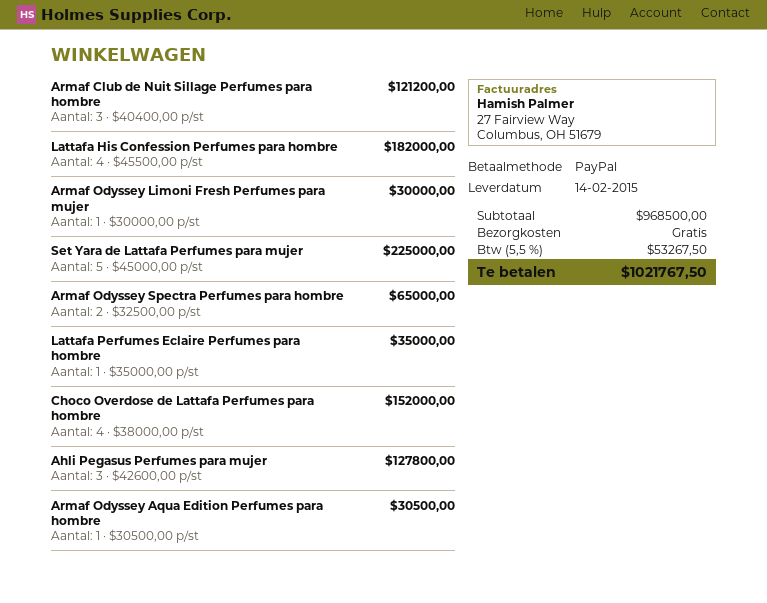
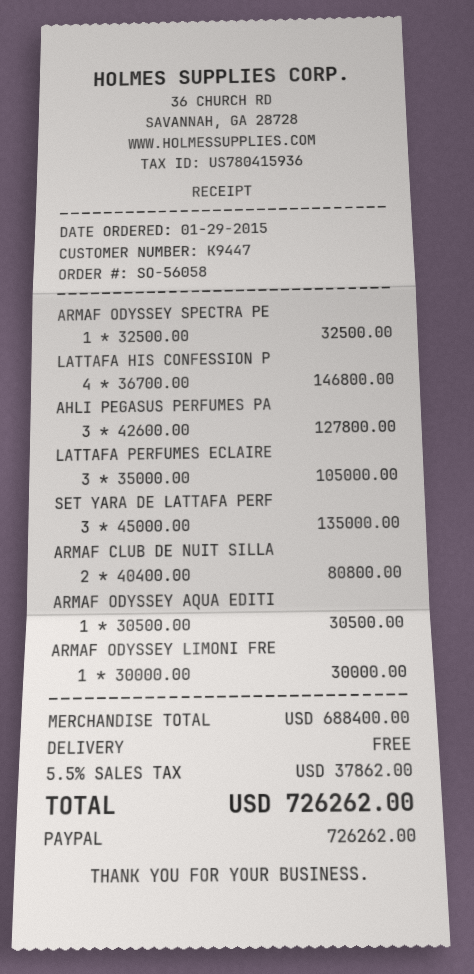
Armaf Club de Nuit Sillage Perfumes para hombre: 3 x 40400.00 = 121200.00 -> 2 x 40400.00 = 80800.00
Lattafa His Confession Perfumes para hombre: 4 x 45500.00 = 182000.00 -> 4 x 36700.00 = 146800.00
Set Yara de Lattafa Perfumes para mujer: 5 x 45000.00 = 225000.00 -> 3 x 45000.00 = 135000.00
Armaf Odyssey Spectra Perfumes para hombre: 2 x 32500.00 = 65000.00 -> 1 x 32500.00 = 32500.00
Lattafa Perfumes Eclaire Perfumes para hombre: 1 x 35000.00 = 35000.00 -> 3 x 35000.00 = 105000.00
Choco Overdose de Lattafa Perfumes para hombre: 4 x 38000.00 = 152000.00 -> none
subtotal: 968500.00 -> 688400.00
tax: 5.5% = 53267.50 -> 5.5% = 37862.00
total: 1021767.50 -> 726262.00

